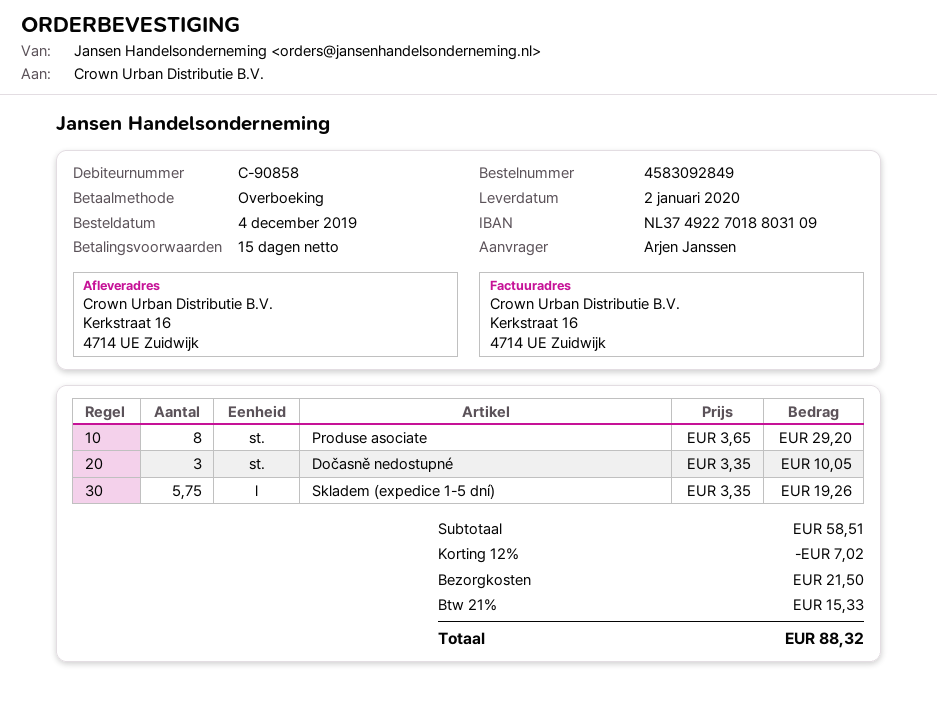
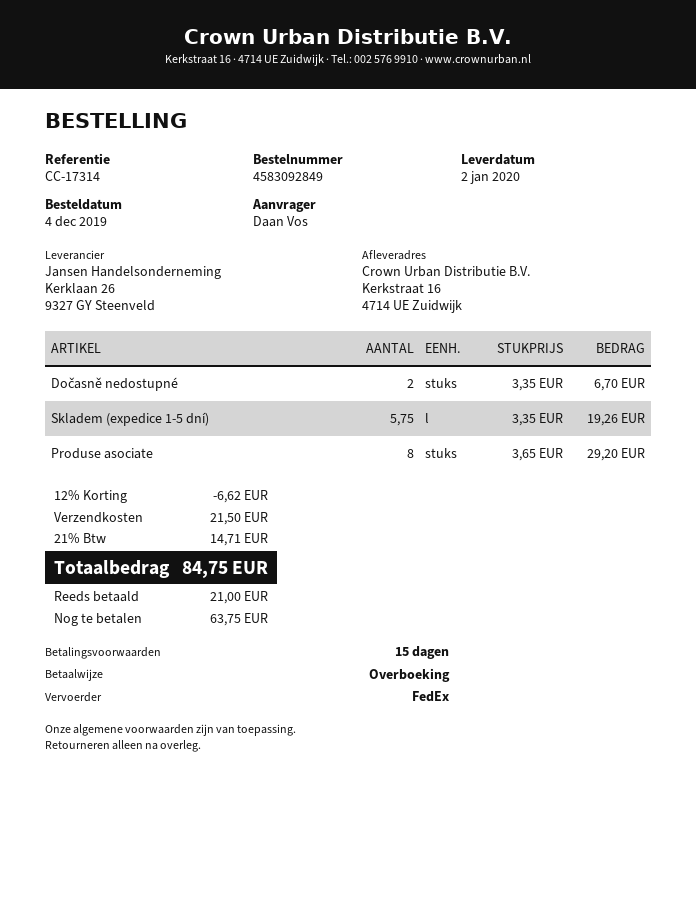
ordered by: Arjen Janssen -> Daan Vos
Dočasně nedostupné: 3 x 3.35 = 10.05 -> 2 x 3.35 = 6.70
discount: 12% = 7.02 -> 12% = 6.62
tax: 21% = 15.33 -> 21% = 14.71
total: 88.32 -> 84.75

